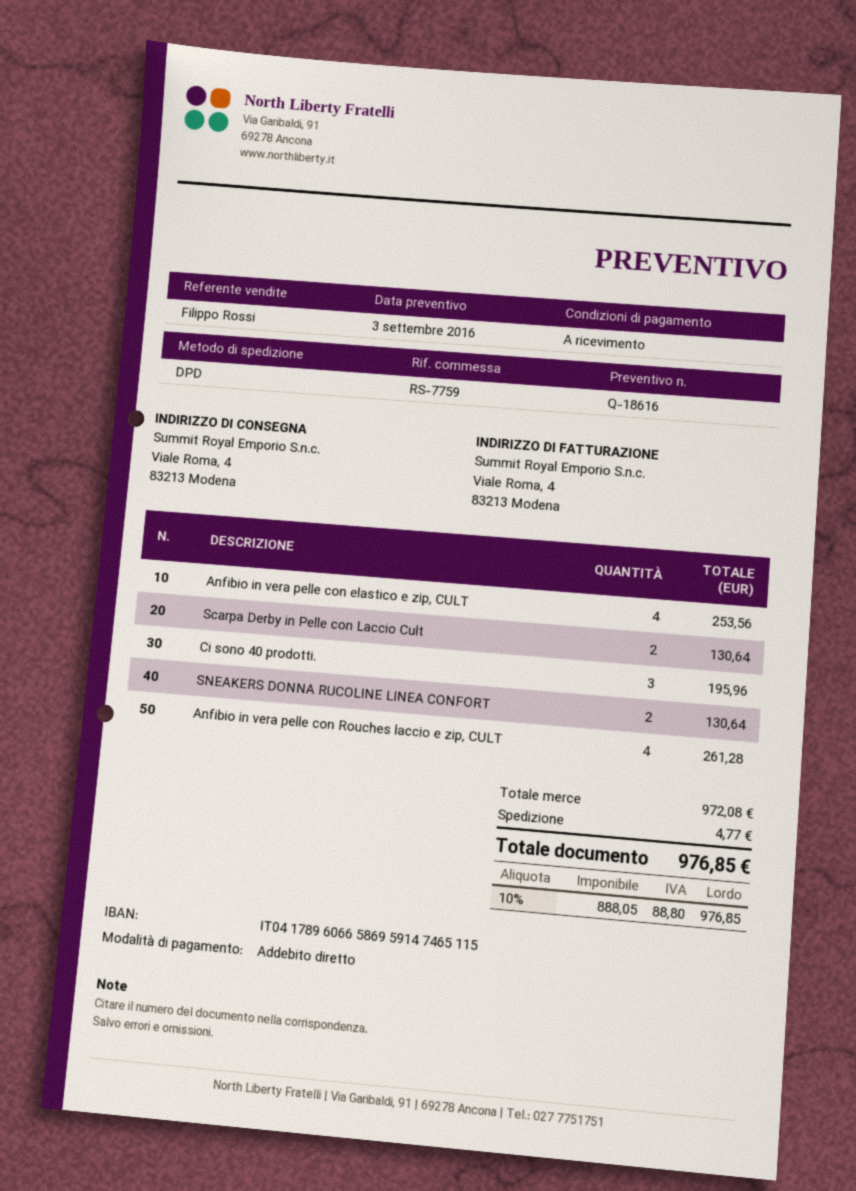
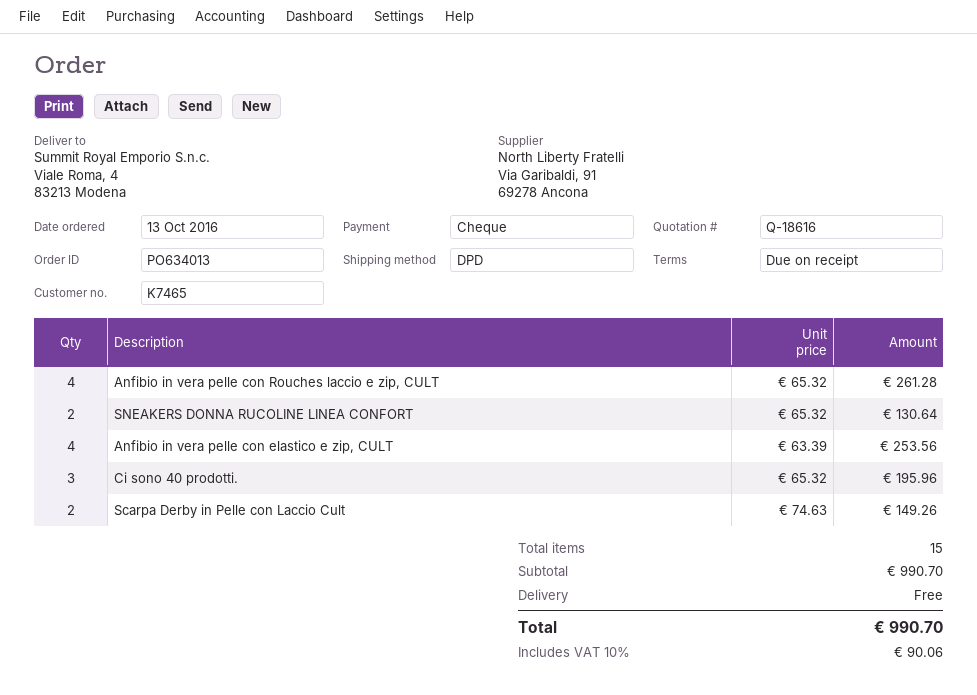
payment method: direct debit -> cheque
Scarpa Derby in Pelle con Laccio Cult: 2 for 130.64 -> 2 for 149.26
subtotal: 972.08 -> 990.70
shipping: 4.77 -> 0.00
tax: 10% = 88.80 -> 10% = 90.06
total: 976.85 -> 990.70

